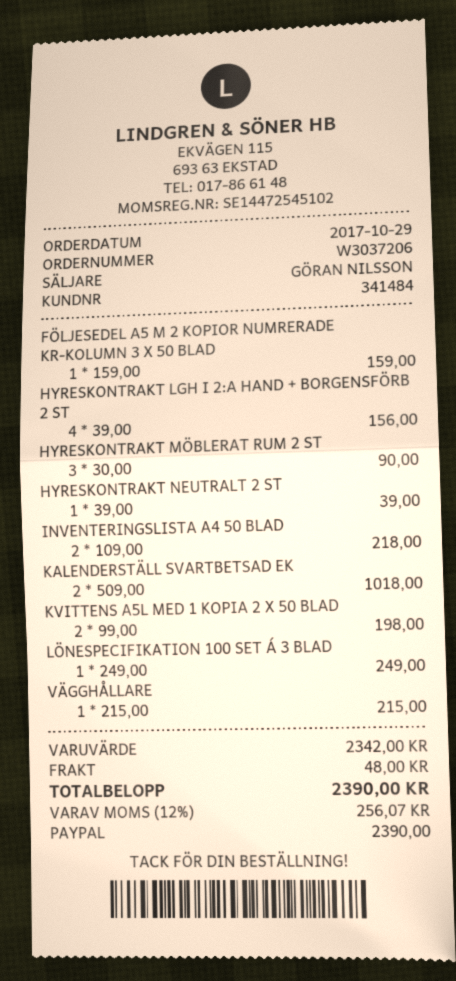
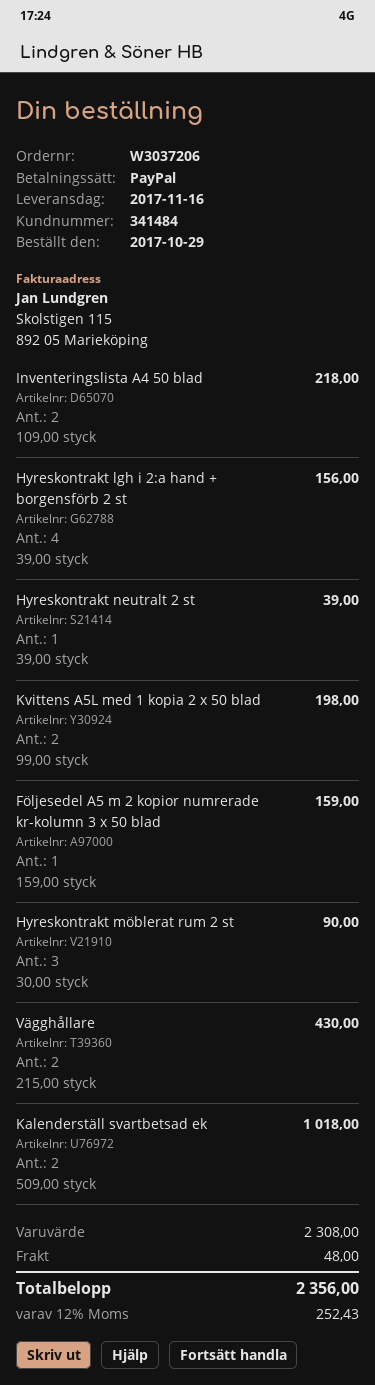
LÖNESPECIFIKATION 100 SET Á 3 BLAD: 1 x 249.00 = 249.00 -> none
VÄGGHÅLLARE: 1 x 215.00 = 215.00 -> 2 x 215.00 = 430.00
subtotal: 2342.00 -> 2308.00
tax: 12% = 256.07 -> 12% = 252.43
total: 2390.00 -> 2356.00

